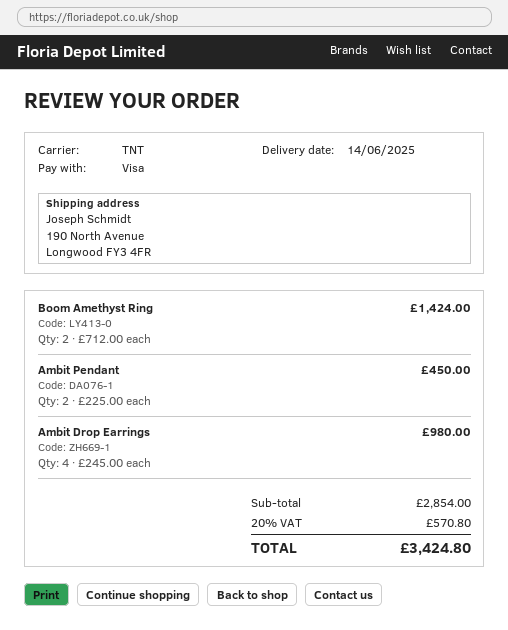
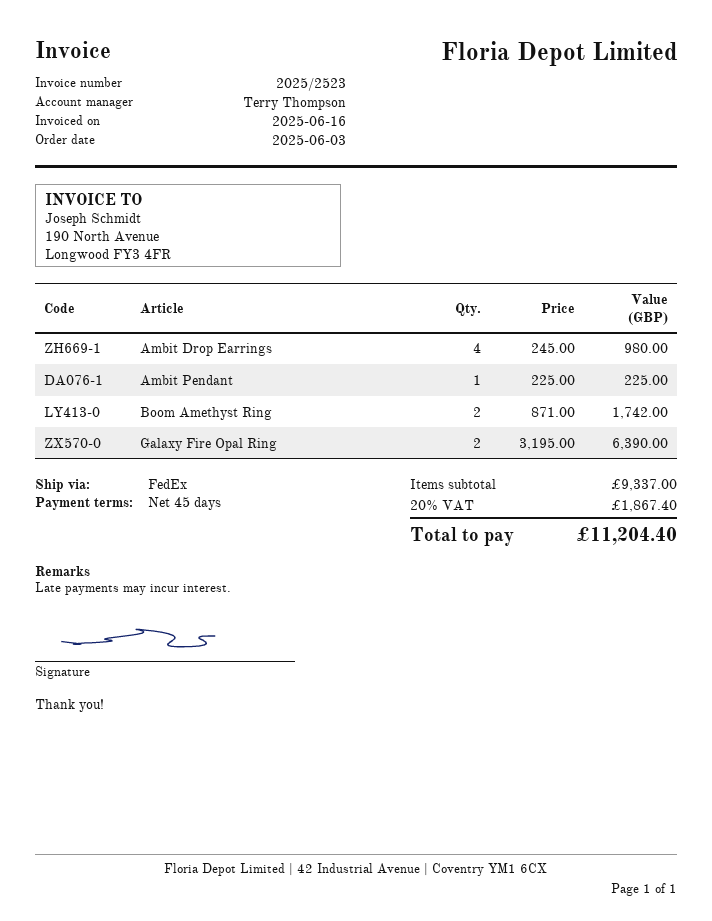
shipping method: TNT -> FedEx
Boom Amethyst Ring: 2 x 712.00 = 1424.00 -> 2 x 871.00 = 1742.00
Ambit Pendant: 2 x 225.00 = 450.00 -> 1 x 225.00 = 225.00
Galaxy Fire Opal Ring: none -> 2 x 3195.00 = 6390.00
subtotal: 2854.00 -> 9337.00
tax: 20% = 570.80 -> 20% = 1867.40
total: 3424.80 -> 11204.40

